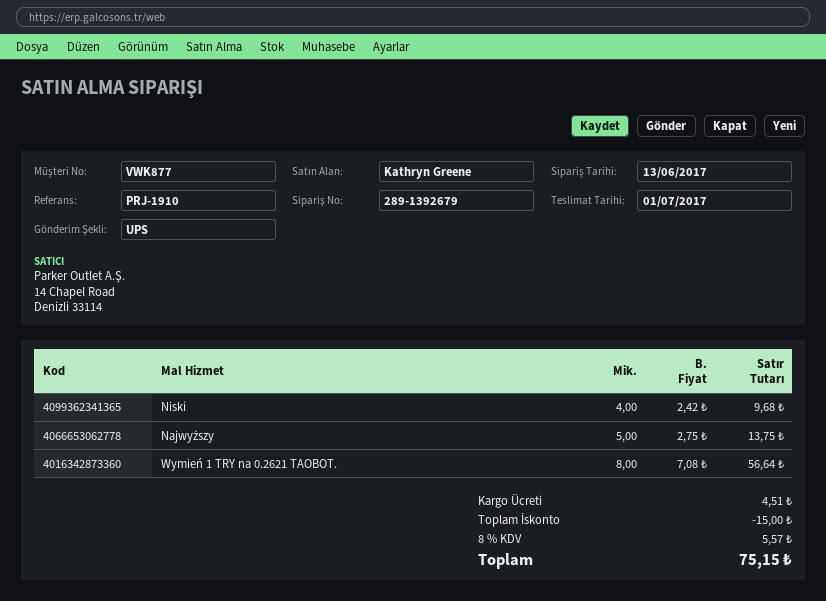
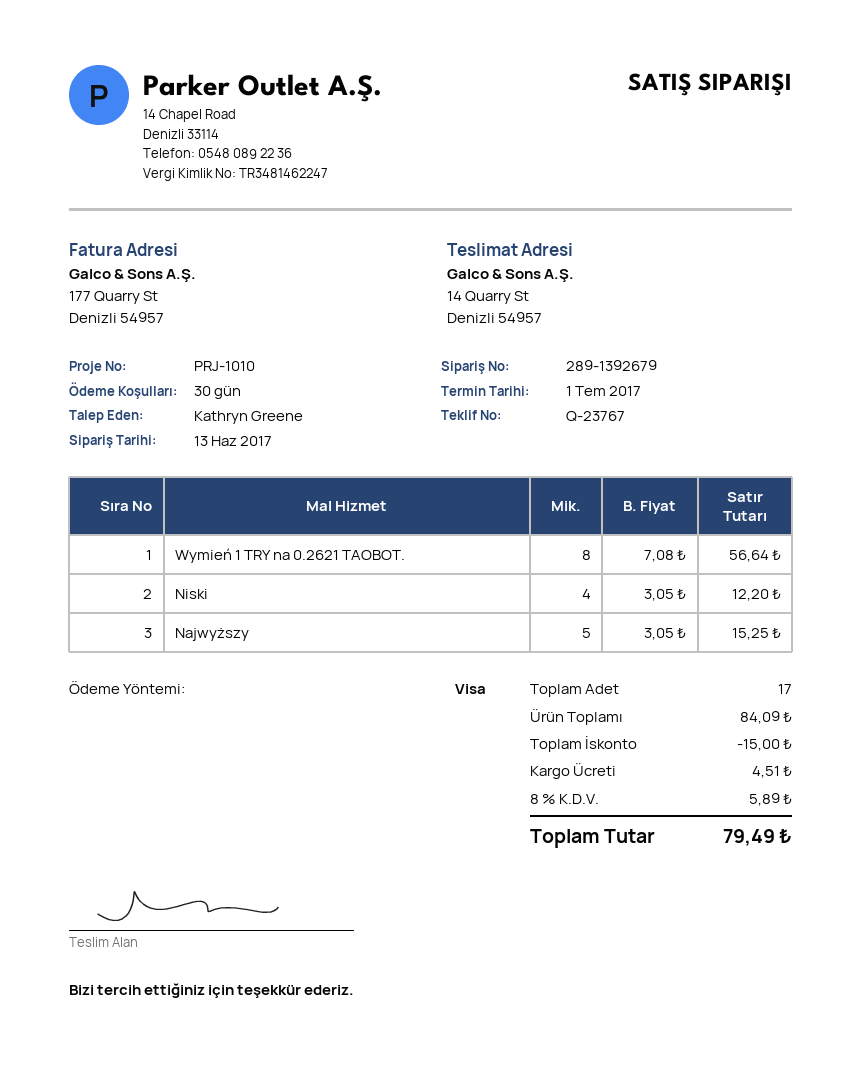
reference: PRJ-1910 -> PRJ-1010
Niski: 4 x 2.42 = 9.68 -> 4 x 3.05 = 12.20
Najwyższy: 5 x 2.75 = 13.75 -> 5 x 3.05 = 15.25
tax: 8% = 5.57 -> 8% = 5.89
total: 75.15 -> 79.49

